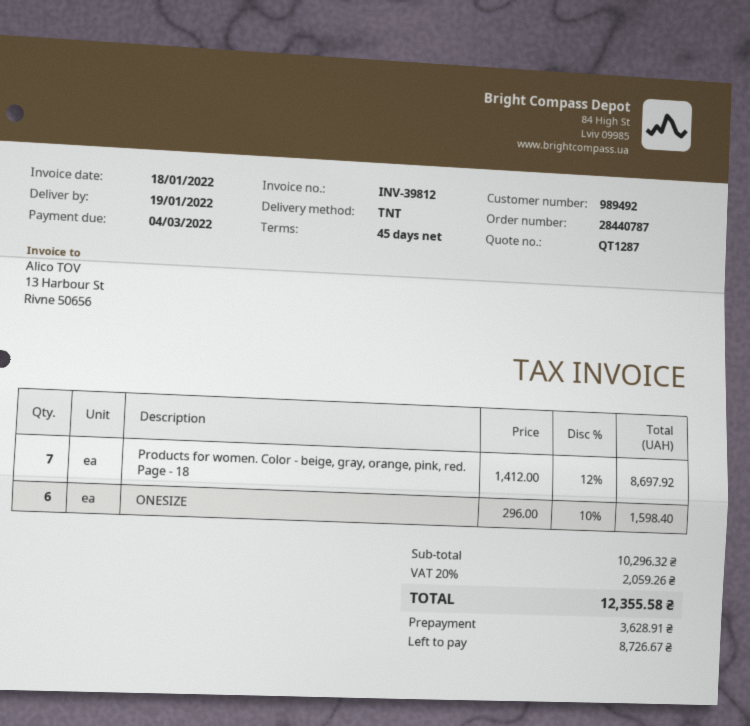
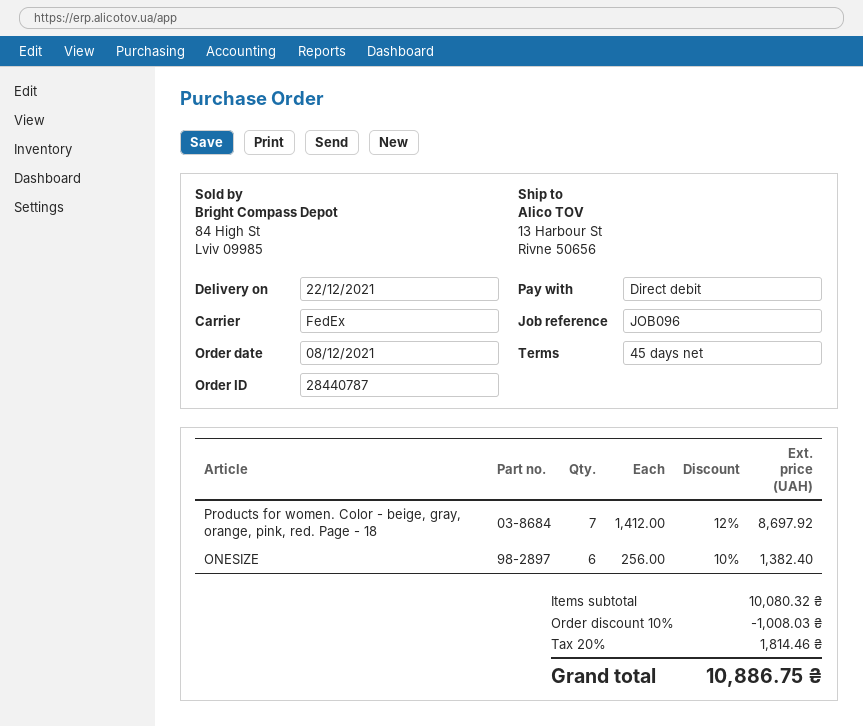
delivery date: 2022-01-19 -> 2021-12-22
shipping method: TNT -> FedEx
ONESIZE: 6 x 296.00 - 10% = 1598.40 -> 6 x 256.00 - 10% = 1382.40
subtotal: 10296.32 -> 10080.32
discount: none -> 10% = 1008.03
tax: 20% = 2059.26 -> 20% = 1814.46
total: 12355.58 -> 10886.75

